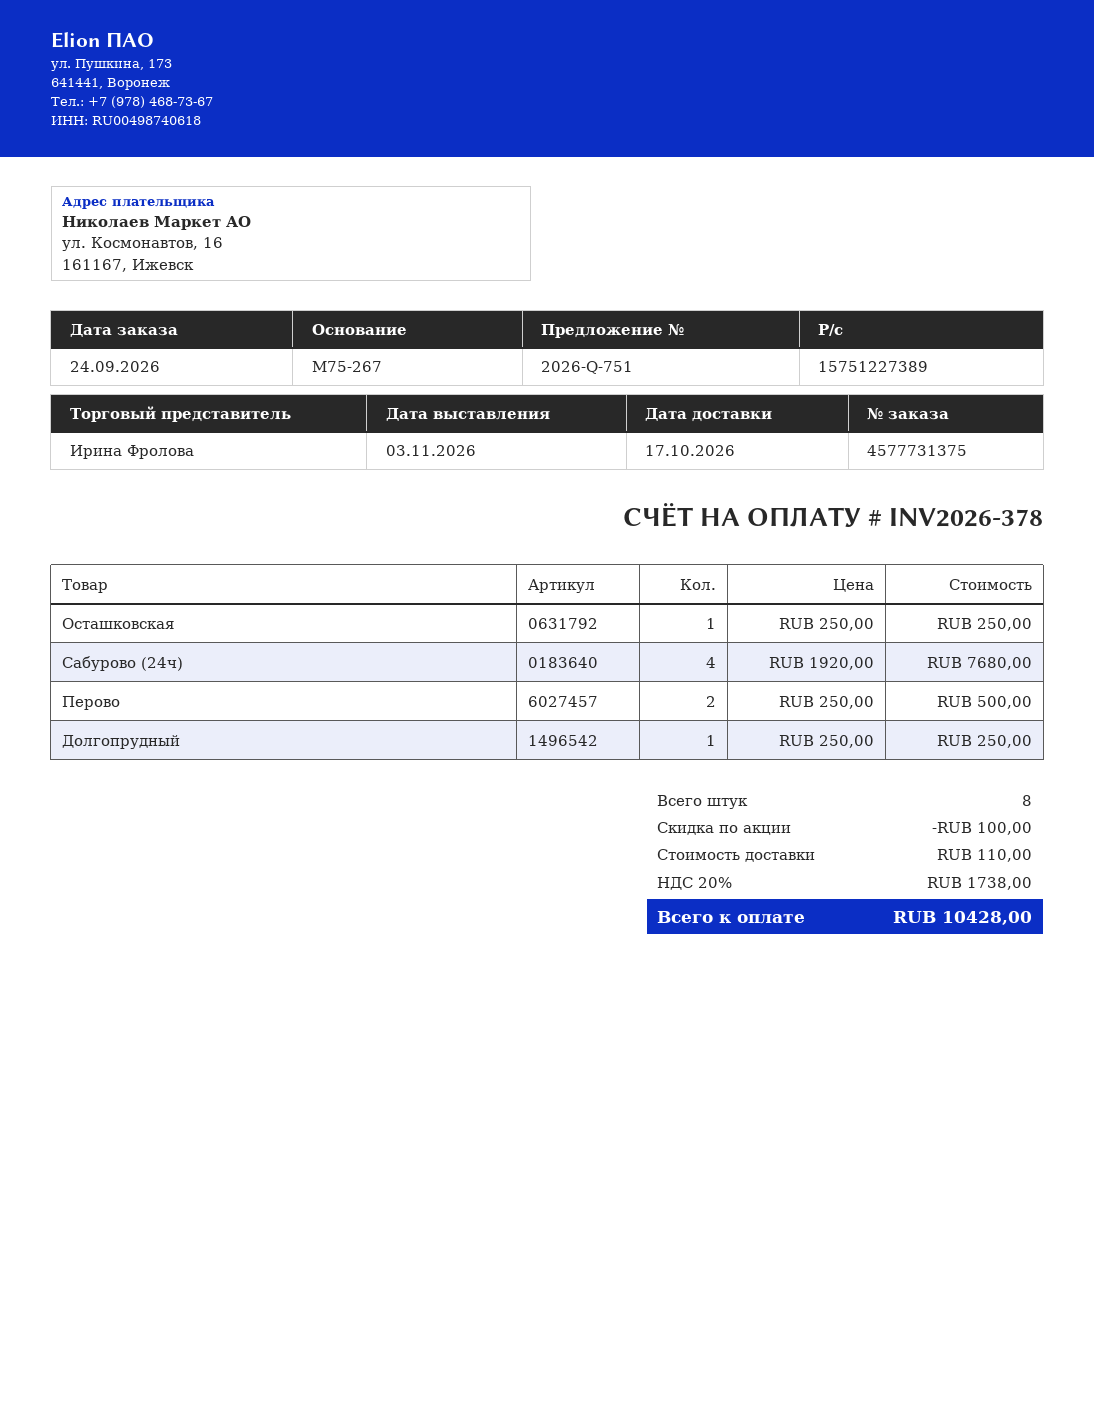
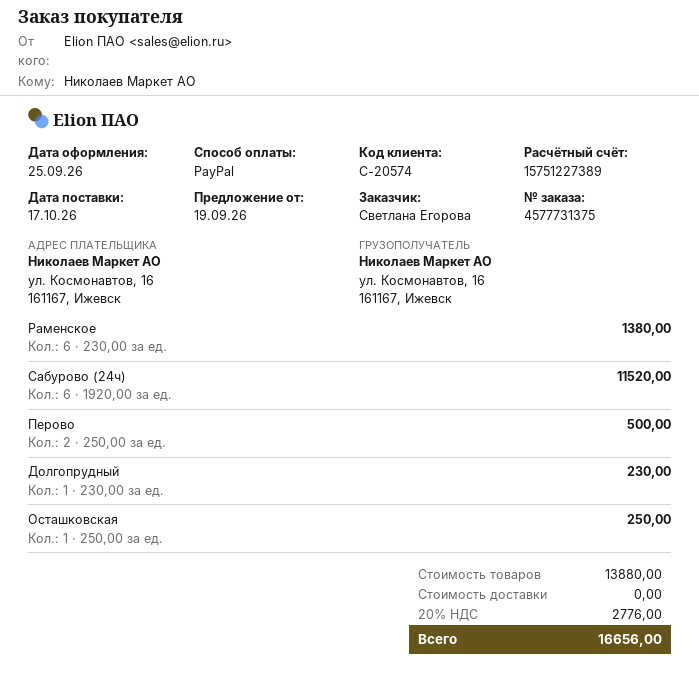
order date: 2026-09-24 -> 2026-09-25
Сабурово (24ч): 4 x 1920.00 = 7680.00 -> 6 x 1920.00 = 11520.00
Долгопрудный: 1 x 250.00 = 250.00 -> 1 x 230.00 = 230.00
Раменское: none -> 6 x 230.00 = 1380.00
discount: 100.00 -> none
shipping: 110.00 -> 0.00
tax: 20% = 1738.00 -> 20% = 2776.00
total: 10428.00 -> 16656.00

